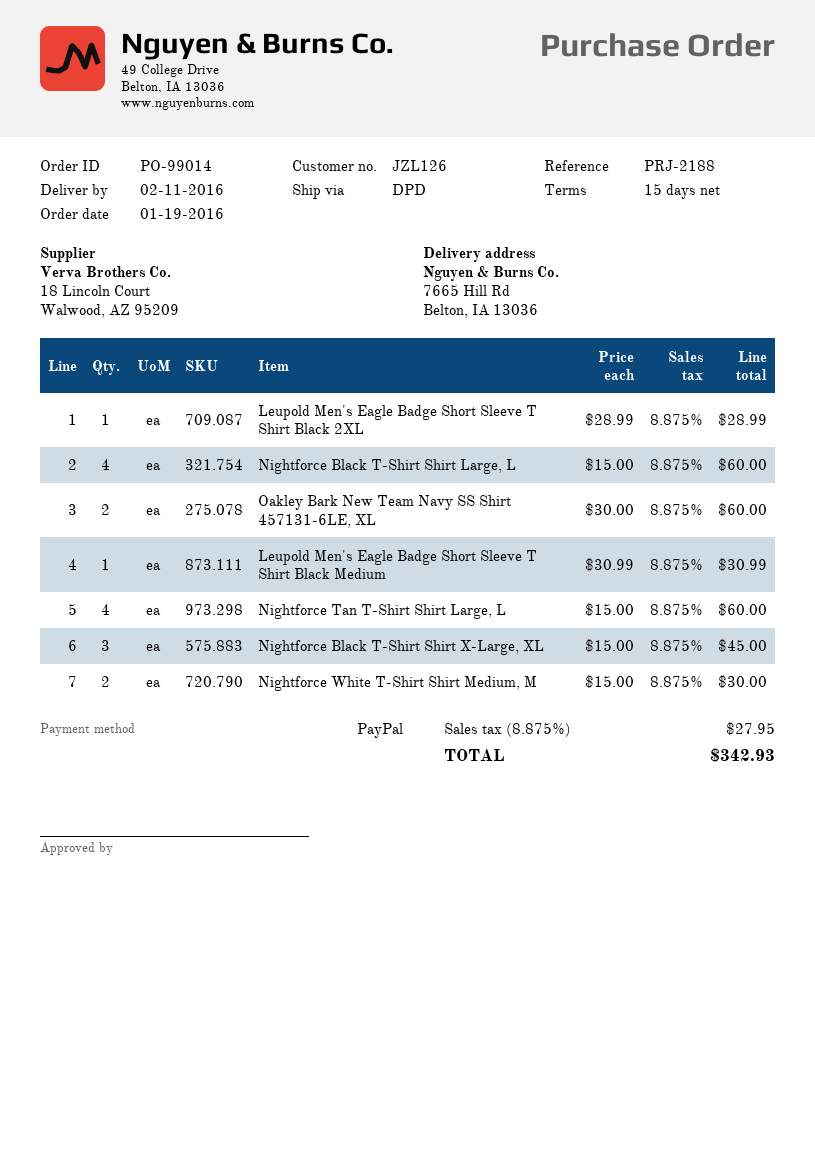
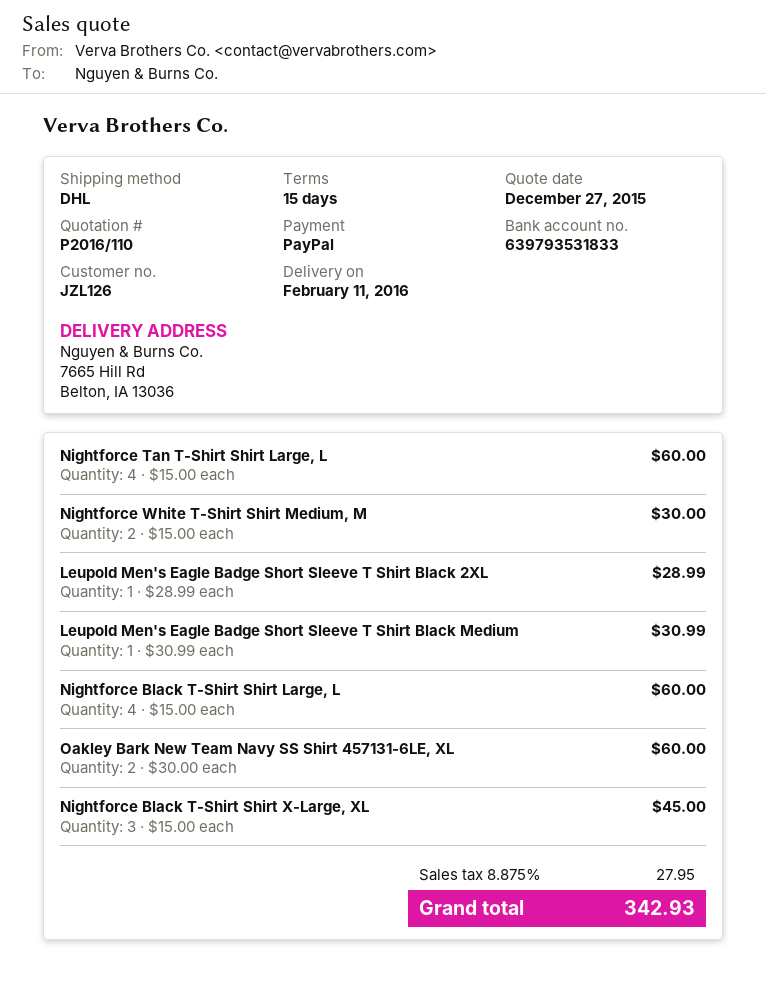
shipping method: DPD -> DHL

